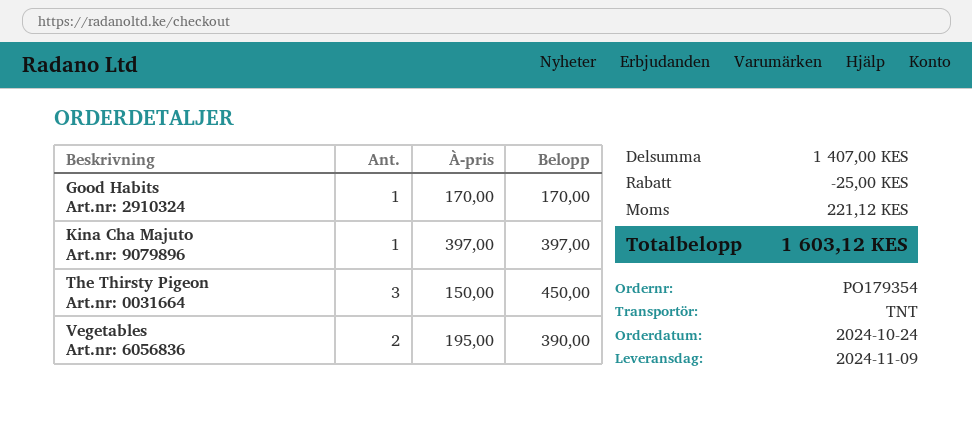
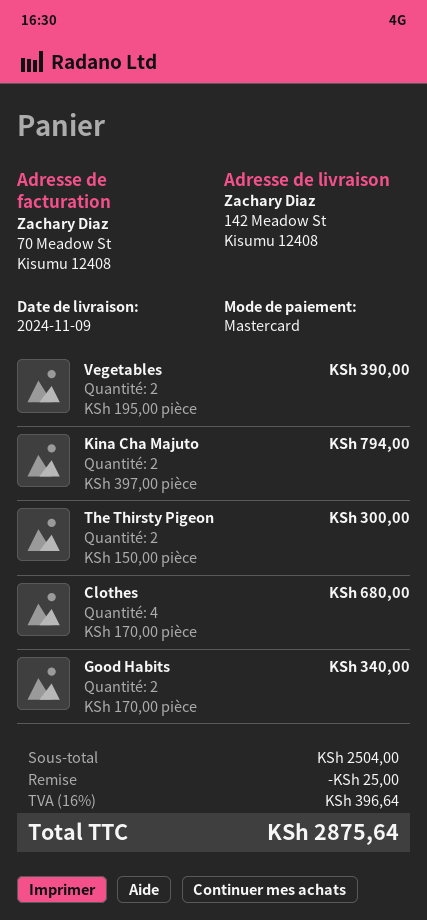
Good Habits: 1 x 170.00 = 170.00 -> 2 x 170.00 = 340.00
Kina Cha Majuto: 1 x 397.00 = 397.00 -> 2 x 397.00 = 794.00
The Thirsty Pigeon: 3 x 150.00 = 450.00 -> 2 x 150.00 = 300.00
Clothes: none -> 4 x 170.00 = 680.00
subtotal: 1407.00 -> 2504.00
tax: 221.12 -> 396.64
total: 1603.12 -> 2875.64

